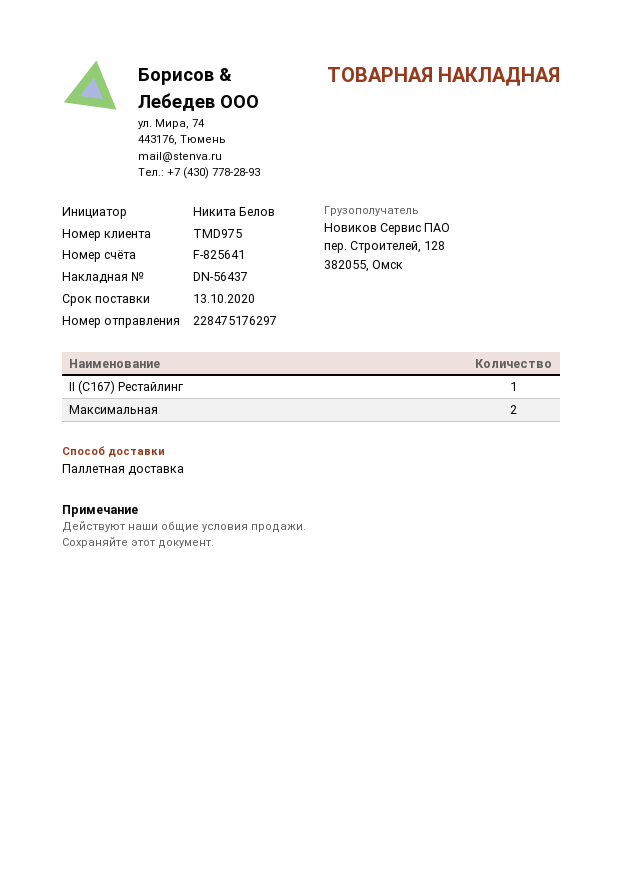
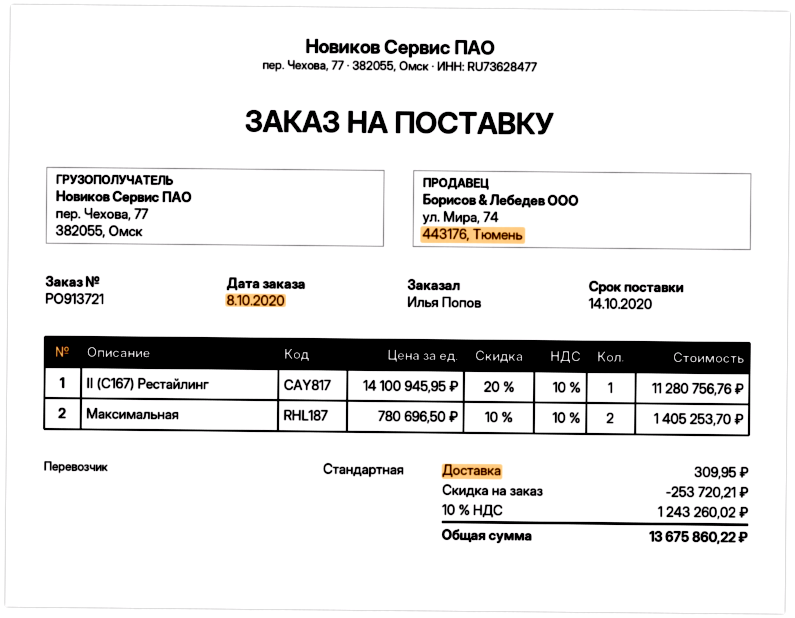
delivery date: 2020-10-13 -> 2020-10-14
ordered by: Никита Белов -> Илья Попов
shipping method: pallet freight -> standard
ship to: пер. Строителей, 128, 382055, Омск -> пер. Чехова, 77, 382055, Омск

